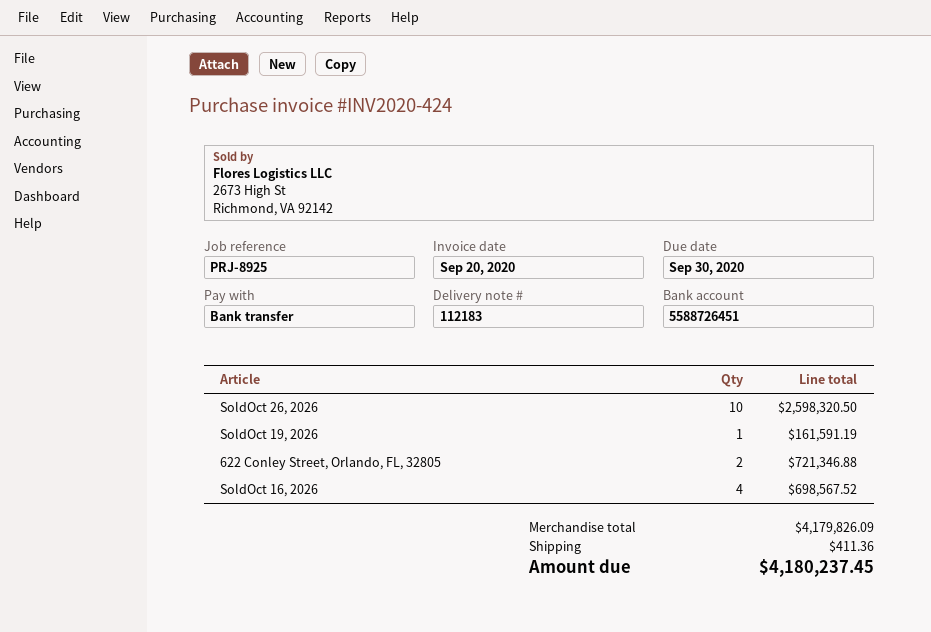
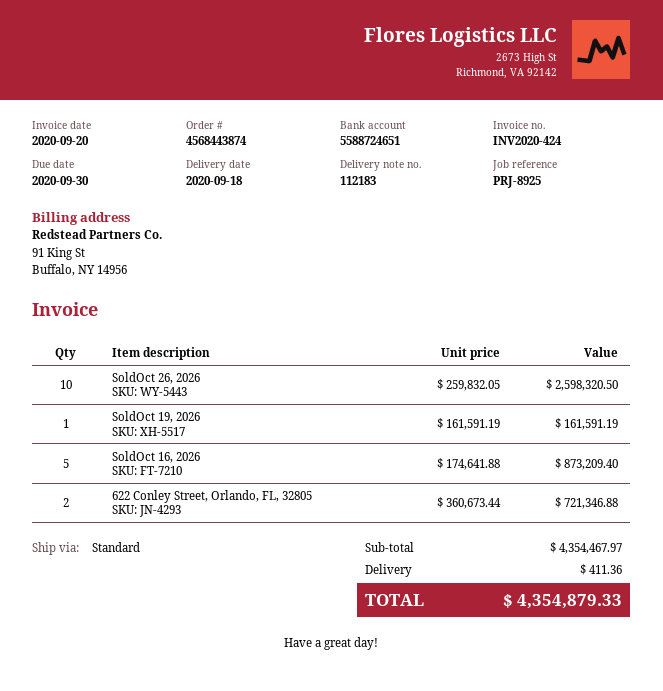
bank account: 5588726451 -> 5588724651
SoldOct 16, 2026: 4 for 698567.52 -> 5 for 873209.40
subtotal: 4179826.09 -> 4354467.97
total: 4180237.45 -> 4354879.33

